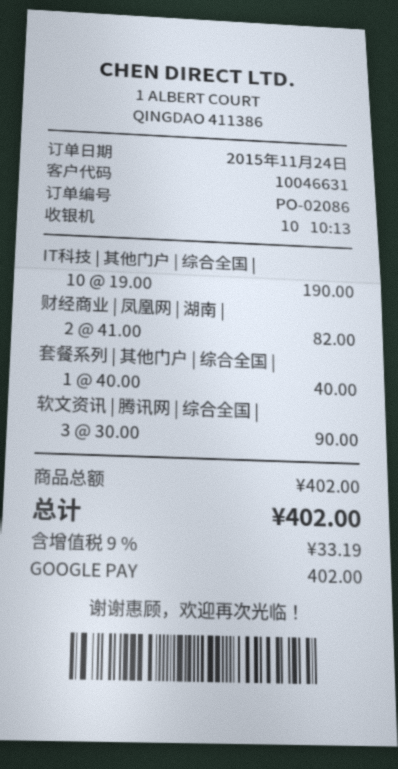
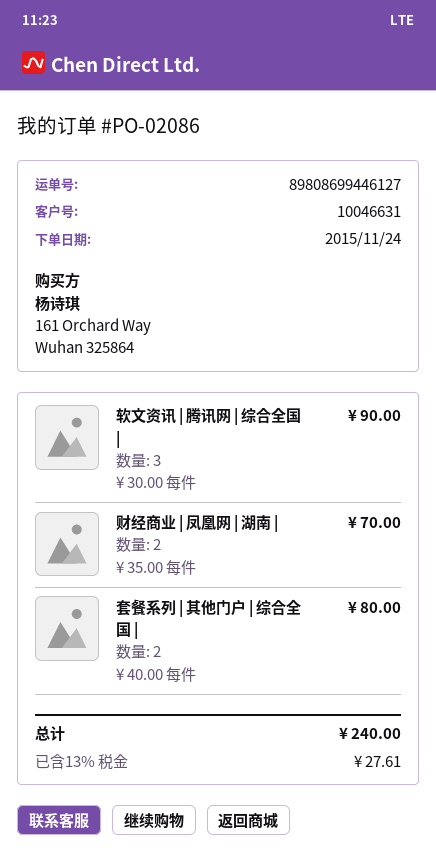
IT科技 | 其他门户 | 综合全国 |: 10 x 19.00 = 190.00 -> none
财经商业 | 凤凰网 | 湖南 |: 2 x 41.00 = 82.00 -> 2 x 35.00 = 70.00
套餐系列 | 其他门户 | 综合全国 |: 1 x 40.00 = 40.00 -> 2 x 40.00 = 80.00
tax: 9% = 33.19 -> 13% = 27.61
total: 402.00 -> 240.00

